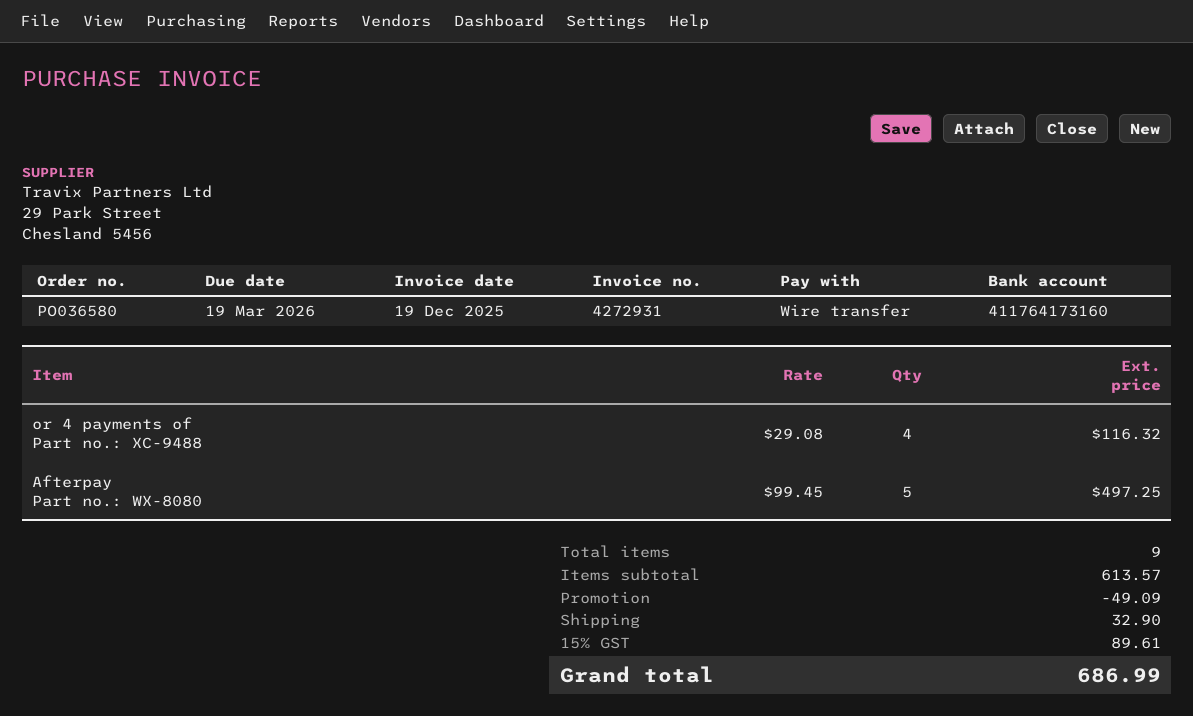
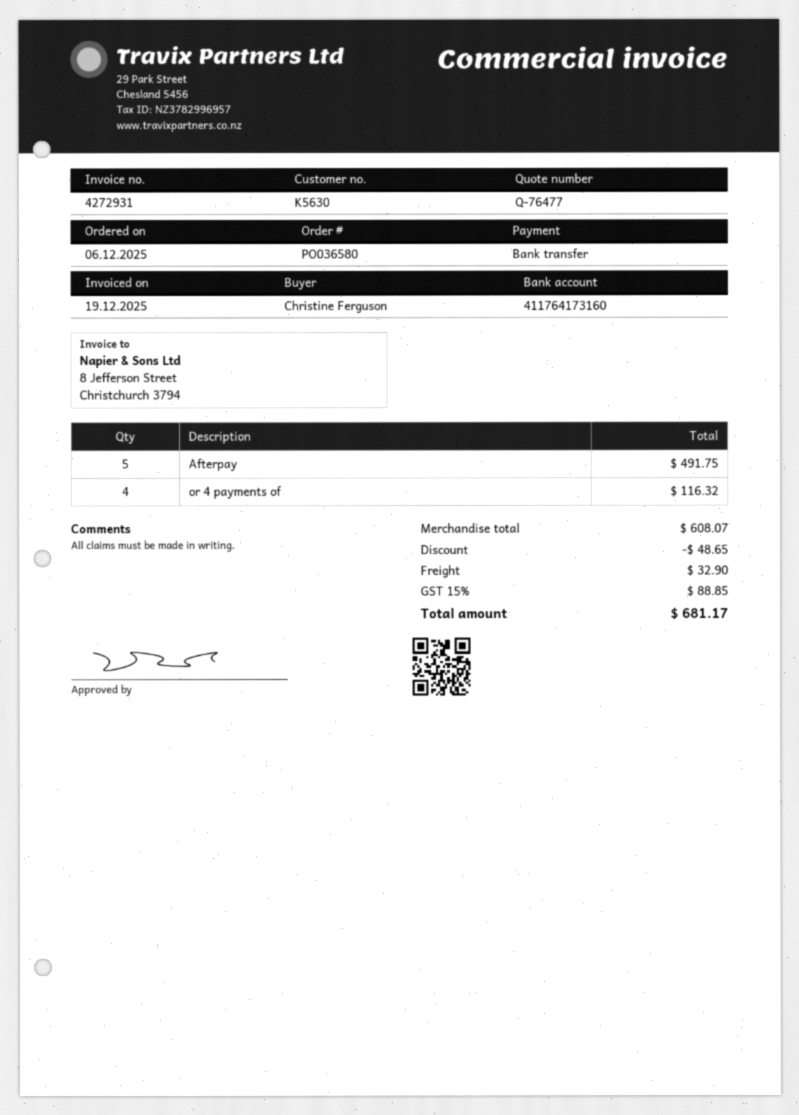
Afterpay: 5 for 497.25 -> 5 for 491.75
subtotal: 613.57 -> 608.07
discount: 49.09 -> 48.65
tax: 15% = 89.61 -> 15% = 88.85
total: 686.99 -> 681.17

